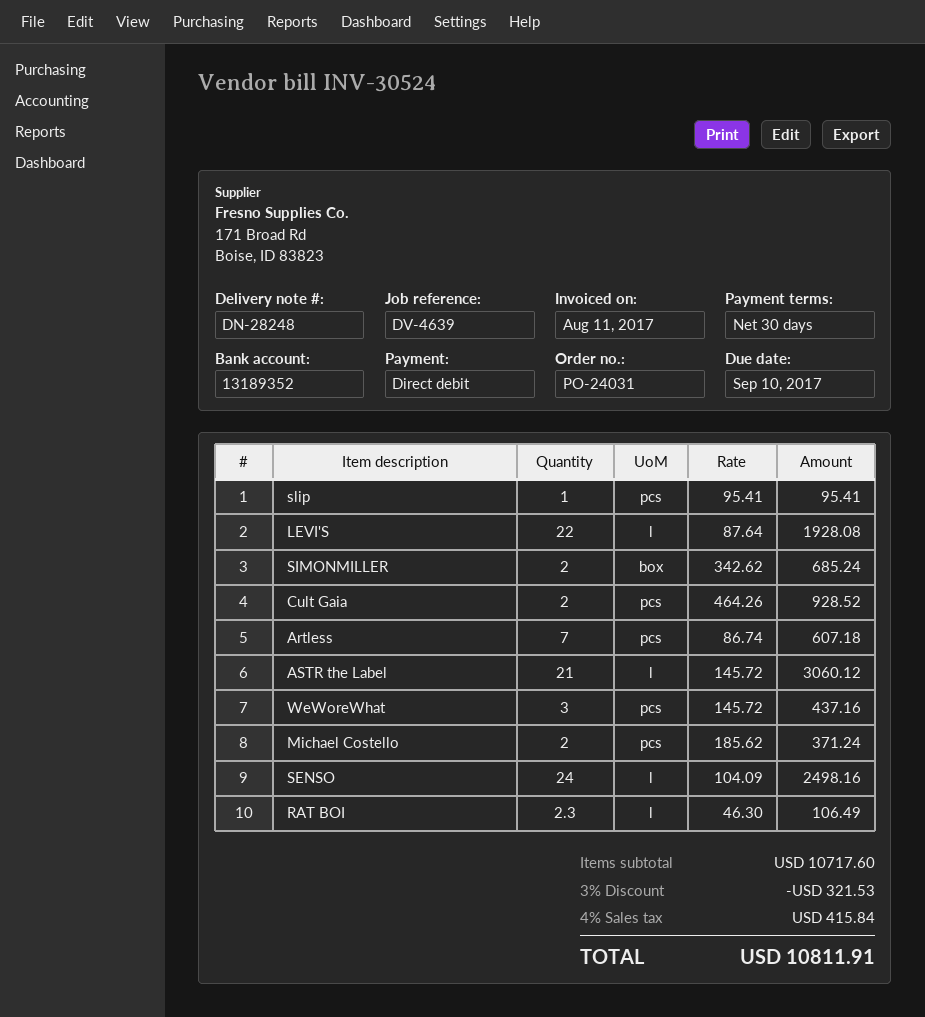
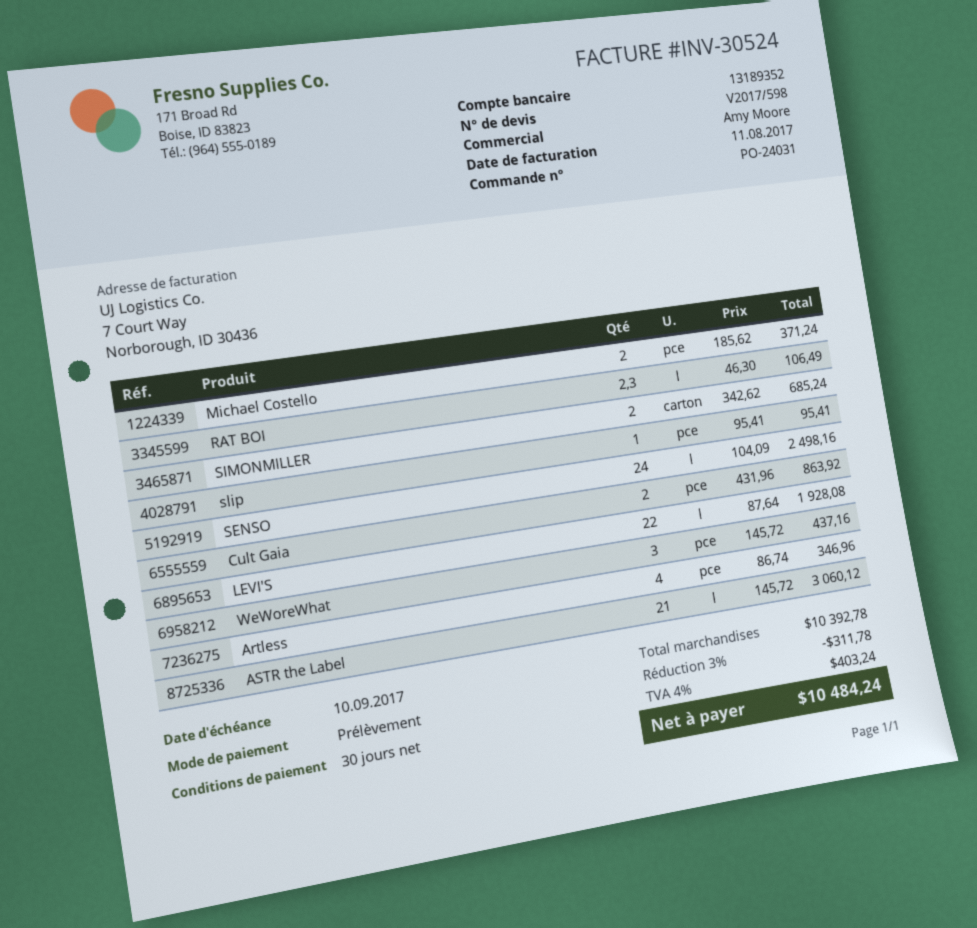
Cult Gaia: 2 x 464.26 = 928.52 -> 2 x 431.96 = 863.92
Artless: 7 x 86.74 = 607.18 -> 4 x 86.74 = 346.96
subtotal: 10717.60 -> 10392.78
discount: 3% = 321.53 -> 3% = 311.78
tax: 4% = 415.84 -> 4% = 403.24
total: 10811.91 -> 10484.24

